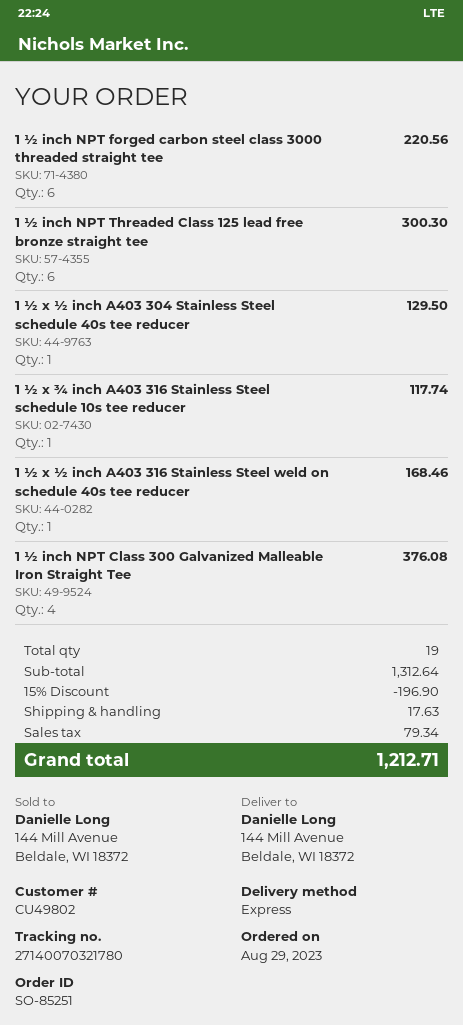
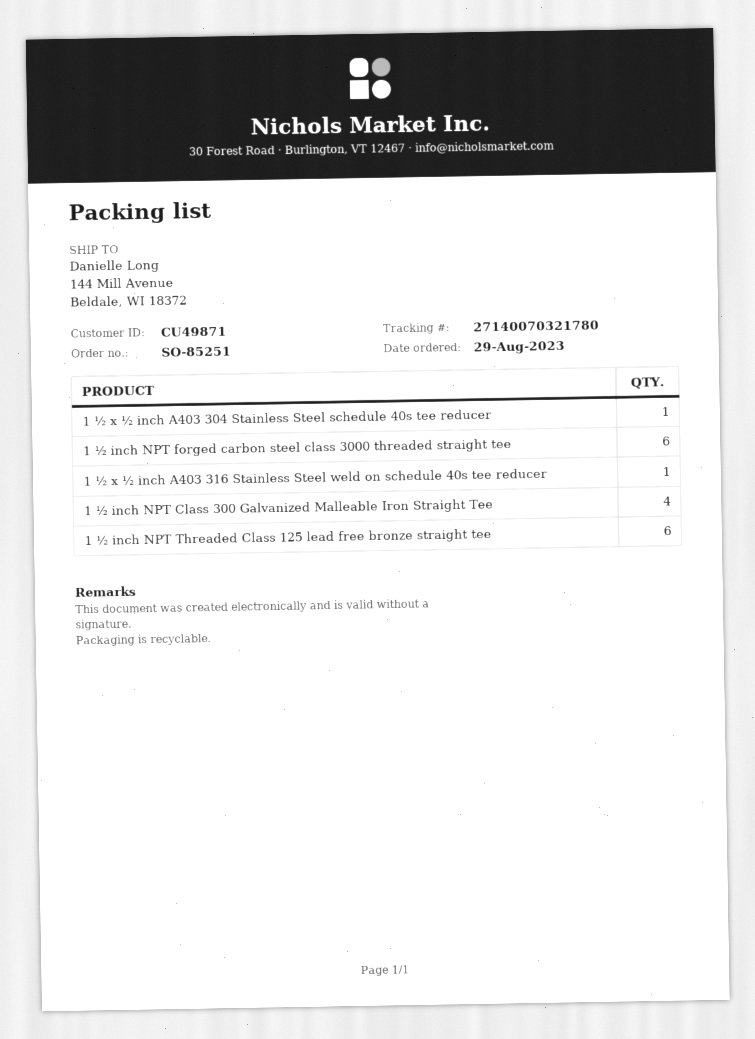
customer number: CU49802 -> CU49871
1 ½ x ¾ inch A403 316 Stainless Steel schedule 10s tee reducer: 1 -> none

